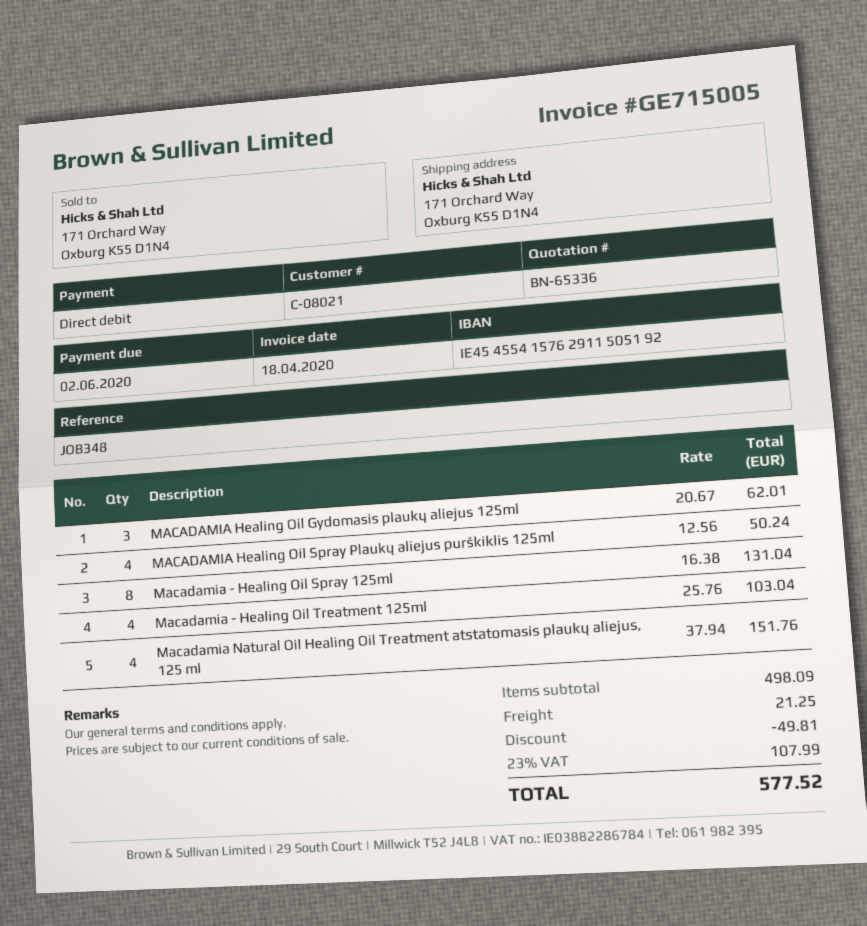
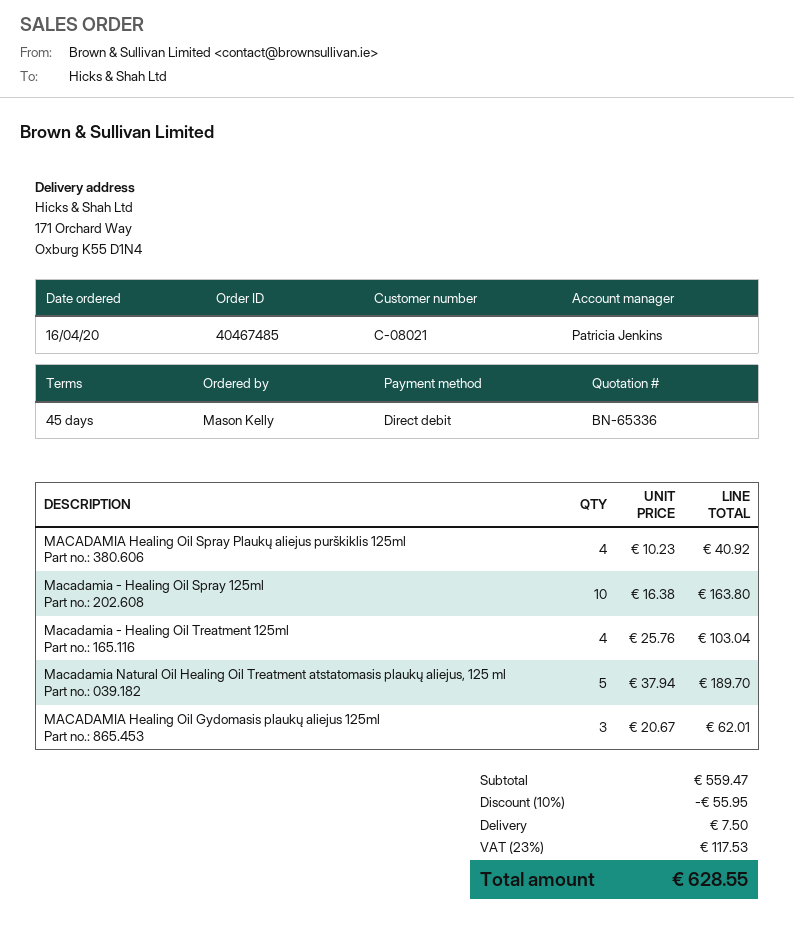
MACADAMIA Healing Oil Spray Plaukų aliejus purškiklis 125ml: 4 x 12.56 = 50.24 -> 4 x 10.23 = 40.92
Macadamia - Healing Oil Spray 125ml: 8 x 16.38 = 131.04 -> 10 x 16.38 = 163.80
Macadamia Natural Oil Healing Oil Treatment atstatomasis plaukų aliejus, 125 ml: 4 x 37.94 = 151.76 -> 5 x 37.94 = 189.70
subtotal: 498.09 -> 559.47
discount: 49.81 -> 55.95
shipping: 21.25 -> 7.50
tax: 23% = 107.99 -> 23% = 117.53
total: 577.52 -> 628.55

